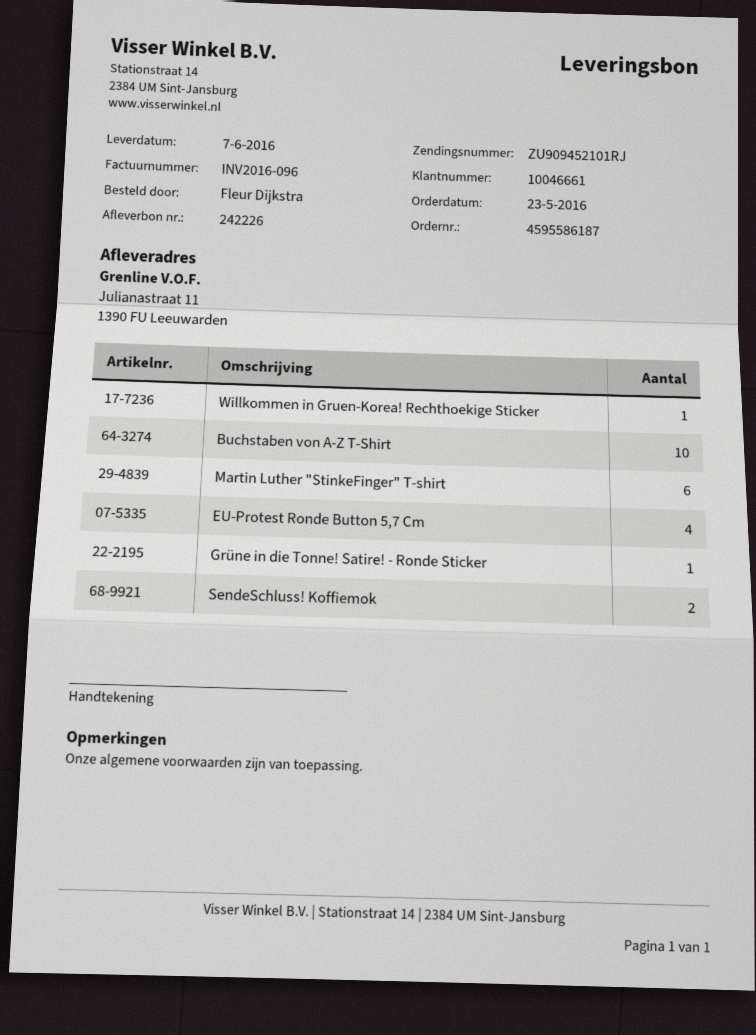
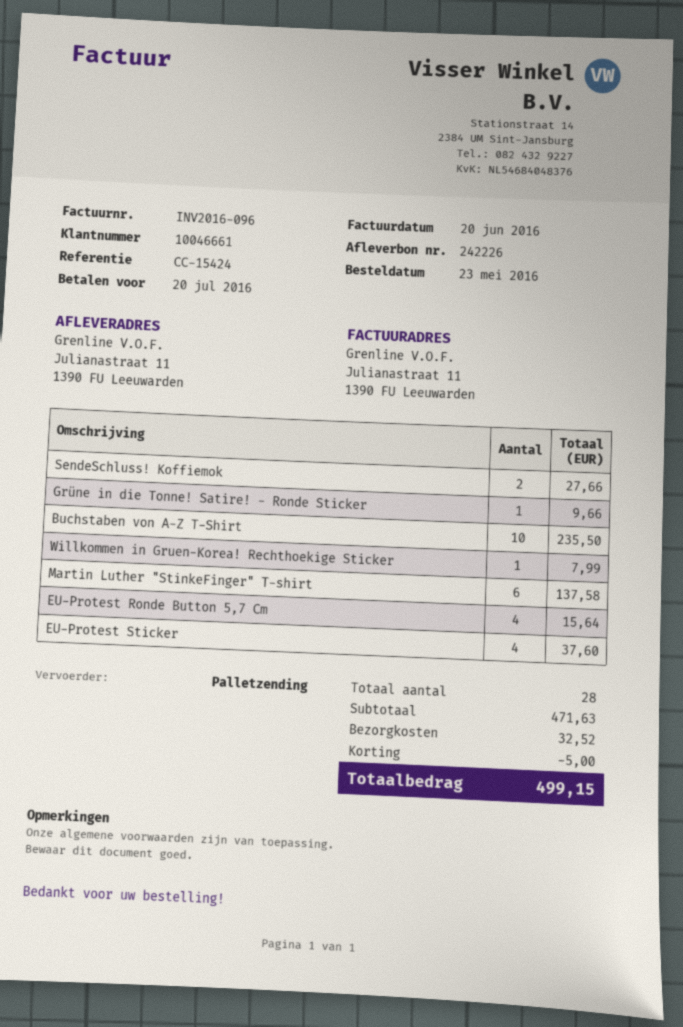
EU-Protest Sticker: none -> 4

